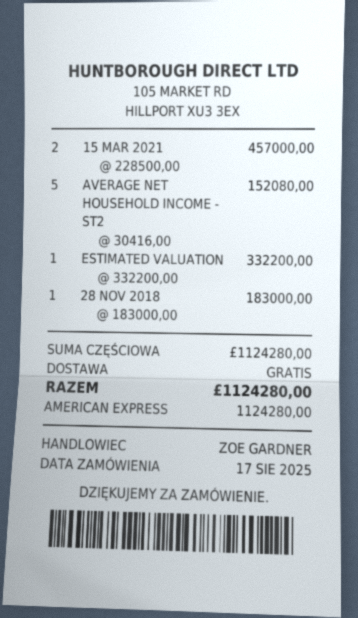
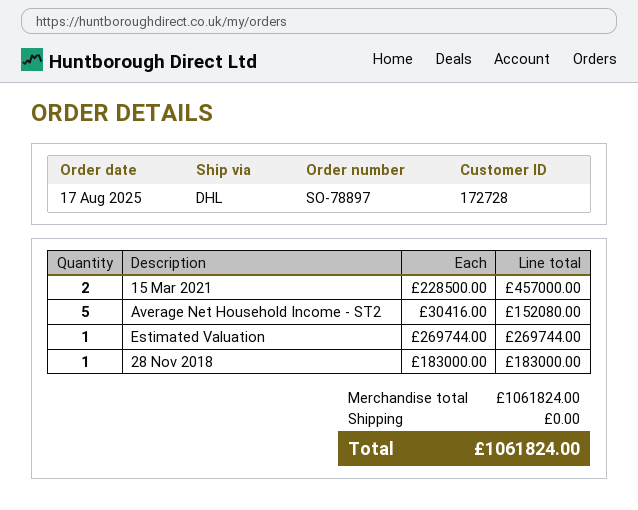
ESTIMATED VALUATION: 1 x 332200.00 = 332200.00 -> 1 x 269744.00 = 269744.00
subtotal: 1124280.00 -> 1061824.00
total: 1124280.00 -> 1061824.00

